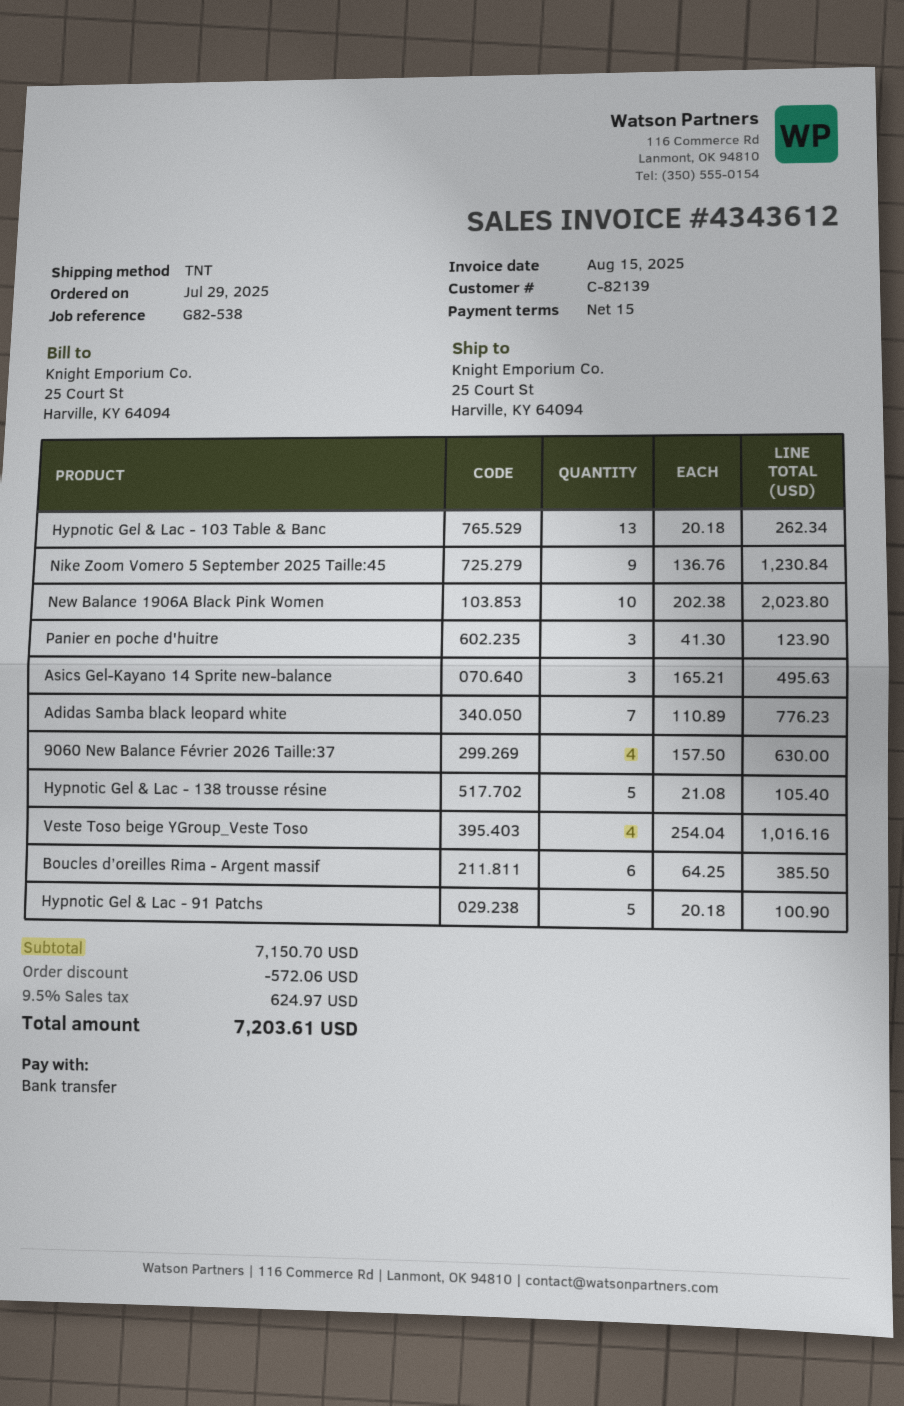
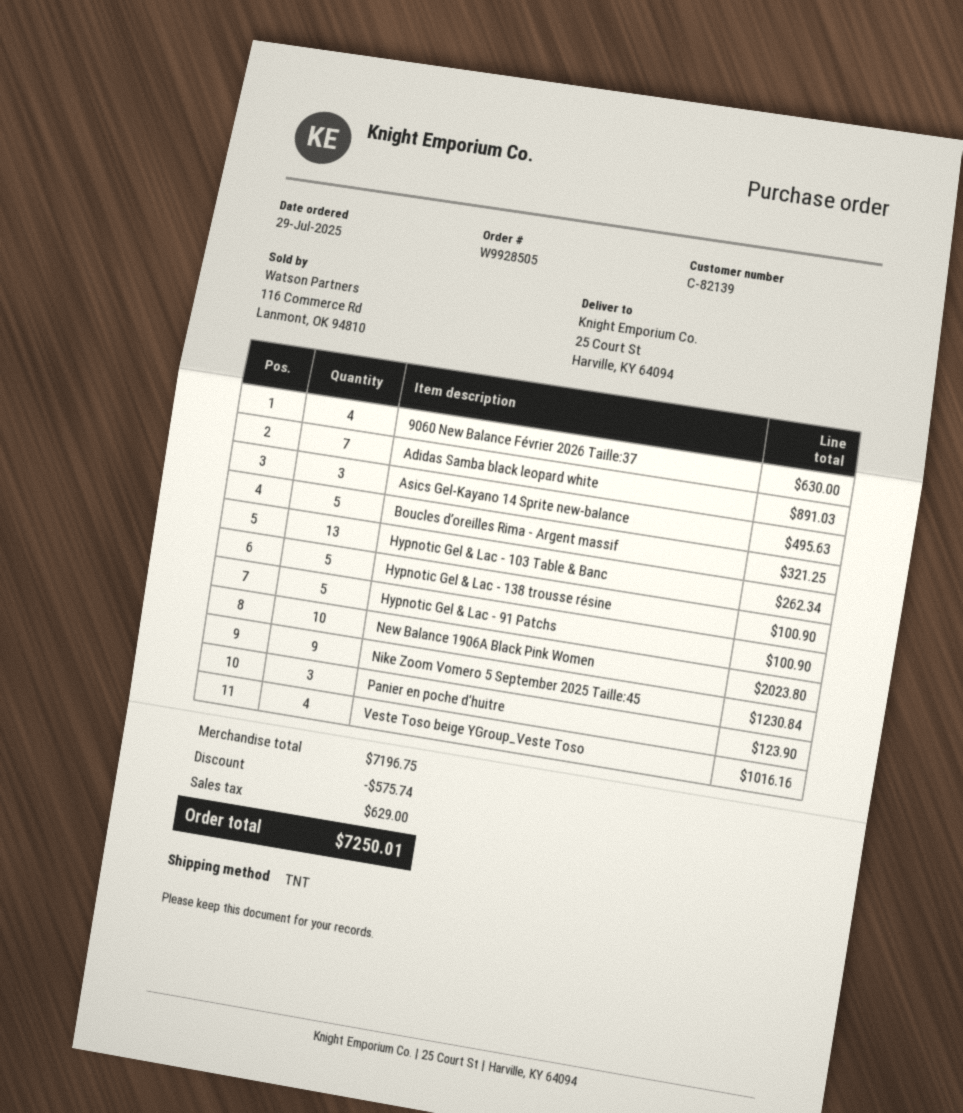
Adidas Samba black leopard white: 7 for 776.23 -> 7 for 891.03
Hypnotic Gel & Lac - 138 trousse résine: 5 for 105.40 -> 5 for 100.90
Boucles d’oreilles Rima - Argent massif: 6 for 385.50 -> 5 for 321.25
subtotal: 7150.70 -> 7196.75
discount: 572.06 -> 575.74
tax: 624.97 -> 629.00
total: 7203.61 -> 7250.01

